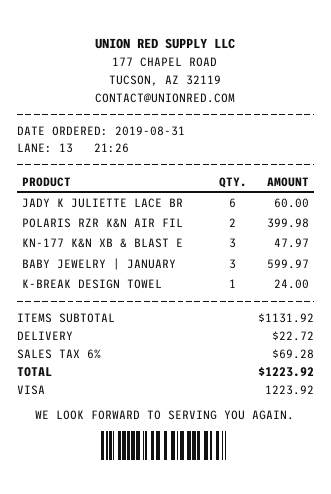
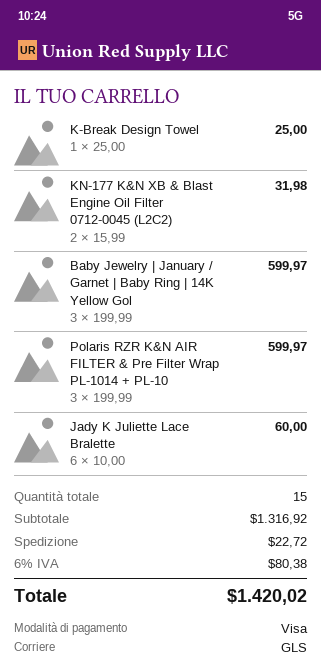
POLARIS RZR K&N AIR FIL: 2 for 399.98 -> 3 for 599.97
KN-177 K&N XB & BLAST E: 3 for 47.97 -> 2 for 31.98
K-BREAK DESIGN TOWEL: 1 for 24.00 -> 1 for 25.00
subtotal: 1131.92 -> 1316.92
tax: 6% = 69.28 -> 6% = 80.38
total: 1223.92 -> 1420.02

